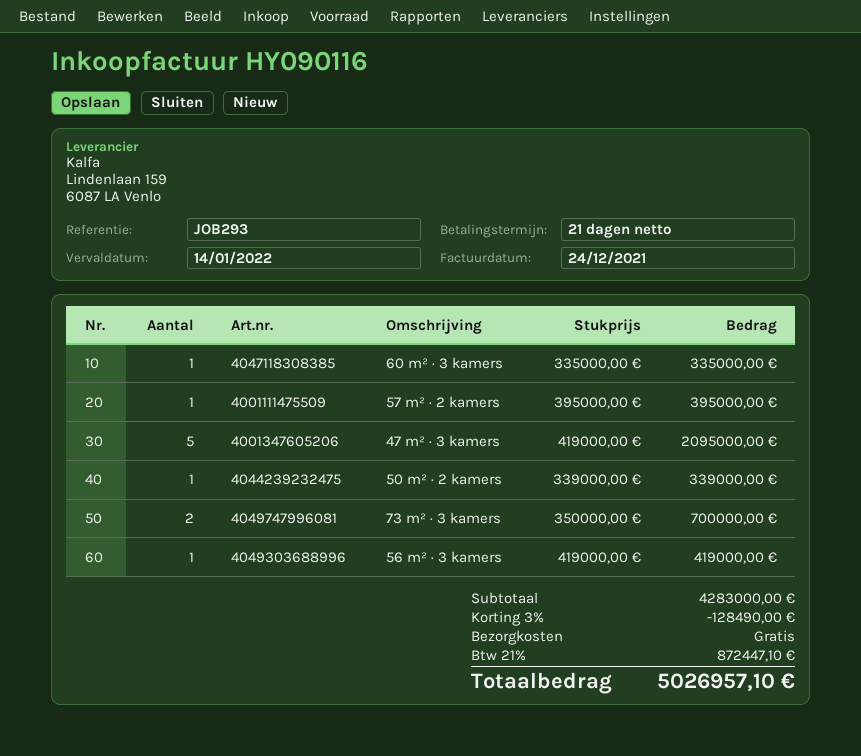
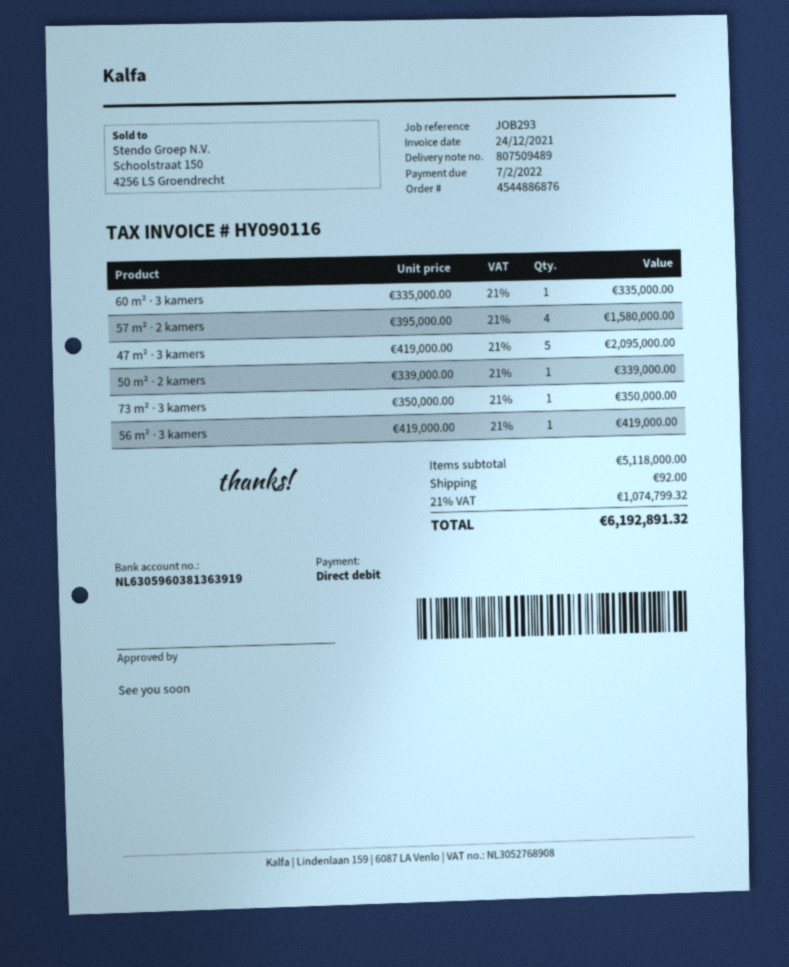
due date: 2022-01-14 -> 2022-02-07
57 m² · 2 kamers: 1 x 395000.00 = 395000.00 -> 4 x 395000.00 = 1580000.00
73 m² · 3 kamers: 2 x 350000.00 = 700000.00 -> 1 x 350000.00 = 350000.00
subtotal: 4283000.00 -> 5118000.00
discount: 3% = 128490.00 -> none
shipping: 0.00 -> 92.00
tax: 21% = 872447.10 -> 21% = 1074799.32
total: 5026957.10 -> 6192891.32

